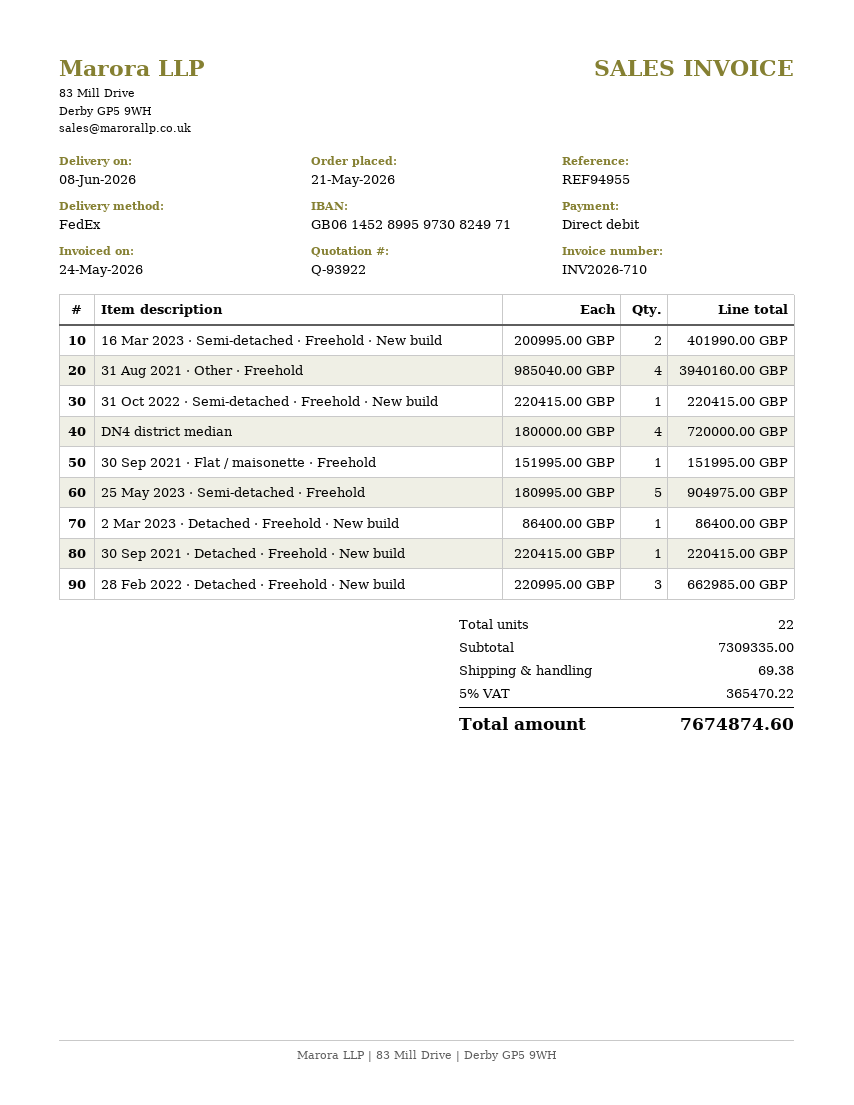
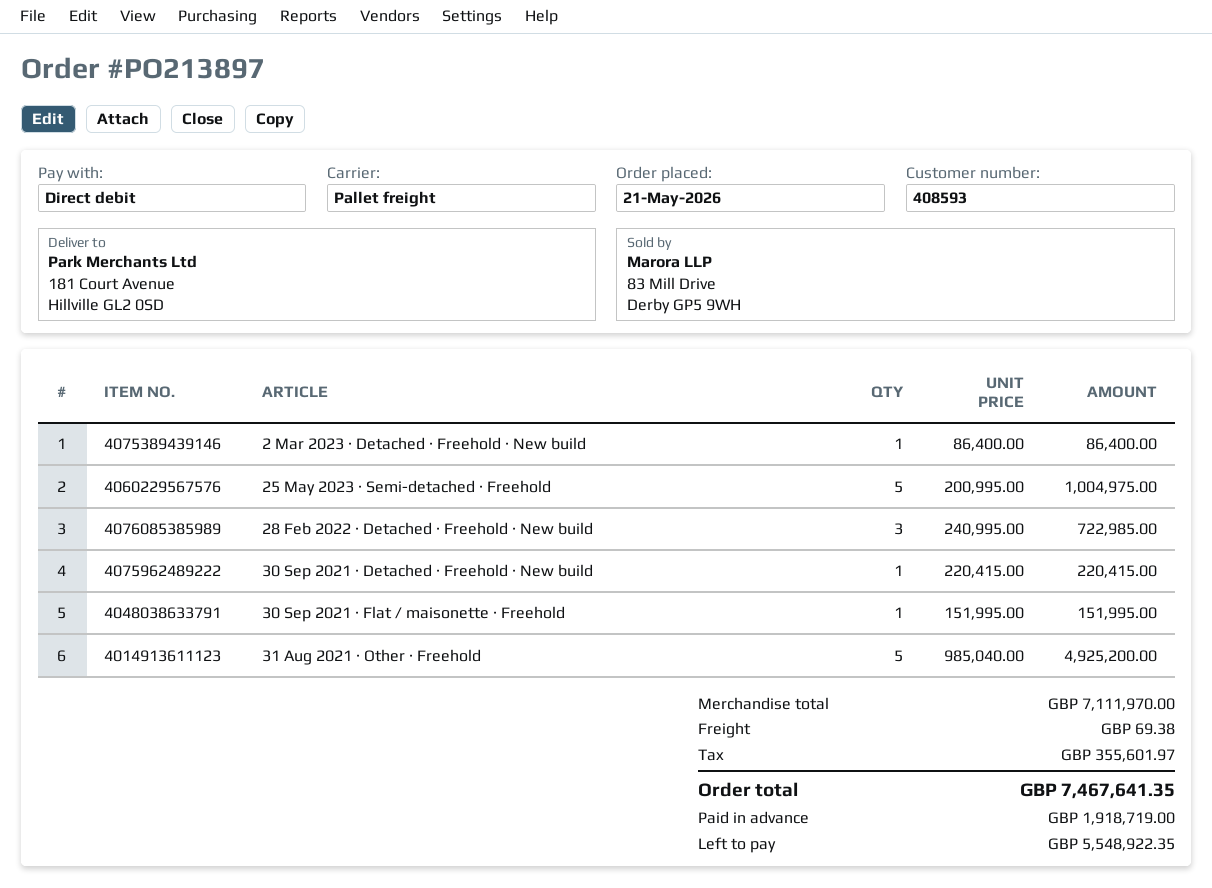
shipping method: FedEx -> pallet freight
16 Mar 2023 · Semi-detached · Freehold · New build: 2 x 200995.00 = 401990.00 -> none
31 Aug 2021 · Other · Freehold: 4 x 985040.00 = 3940160.00 -> 5 x 985040.00 = 4925200.00
31 Oct 2022 · Semi-detached · Freehold · New build: 1 x 220415.00 = 220415.00 -> none
DN4 district median: 4 x 180000.00 = 720000.00 -> none
25 May 2023 · Semi-detached · Freehold: 5 x 180995.00 = 904975.00 -> 5 x 200995.00 = 1004975.00
28 Feb 2022 · Detached · Freehold · New build: 3 x 220995.00 = 662985.00 -> 3 x 240995.00 = 722985.00
subtotal: 7309335.00 -> 7111970.00
tax: 365470.22 -> 355601.97
total: 7674874.60 -> 7467641.35

